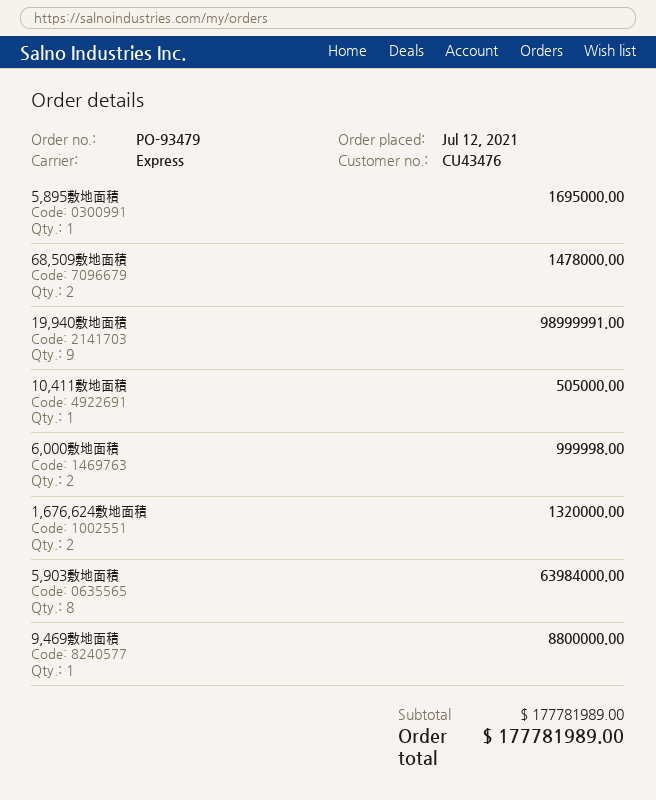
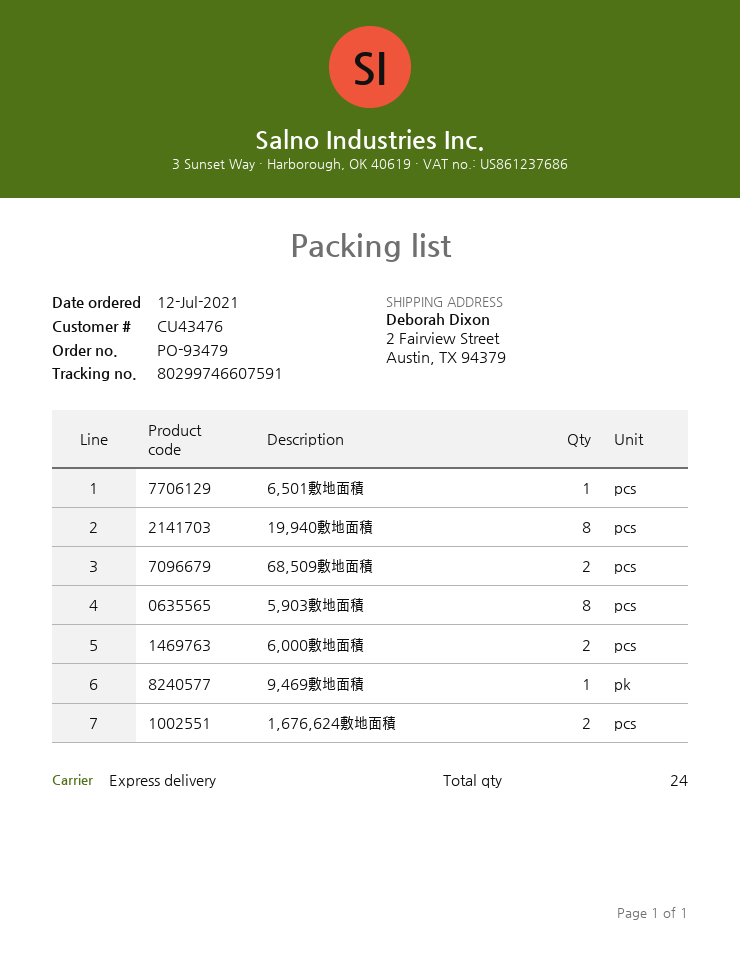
5,895敷地面積: 1 -> none
19,940敷地面積: 9 -> 8
10,411敷地面積: 1 -> none
6,501敷地面積: none -> 1

